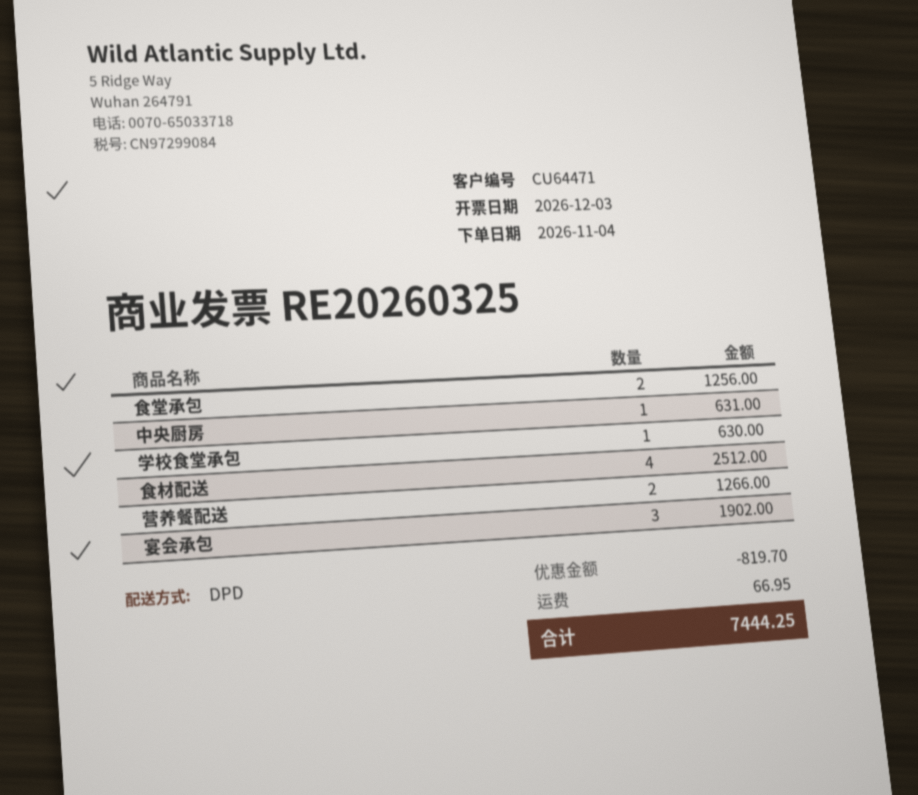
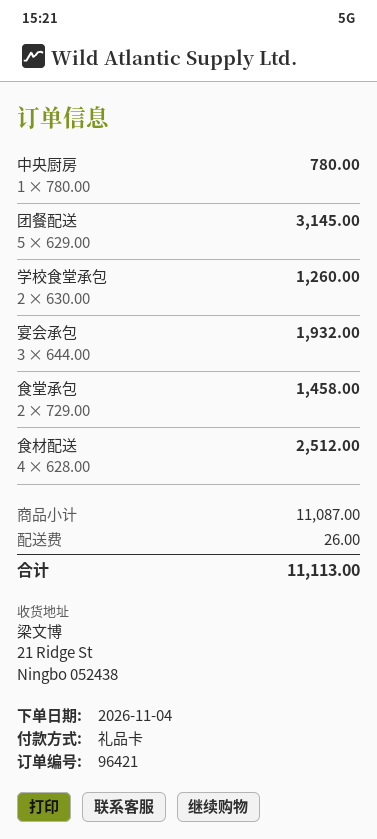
食堂承包: 2 for 1256.00 -> 2 for 1458.00
中央厨房: 1 for 631.00 -> 1 for 780.00
学校食堂承包: 1 for 630.00 -> 2 for 1260.00
营养餐配送: 2 for 1266.00 -> none
宴会承包: 3 for 1902.00 -> 3 for 1932.00
团餐配送: none -> 5 for 3145.00
discount: 819.70 -> none
shipping: 66.95 -> 26.00
total: 7444.25 -> 11113.00

